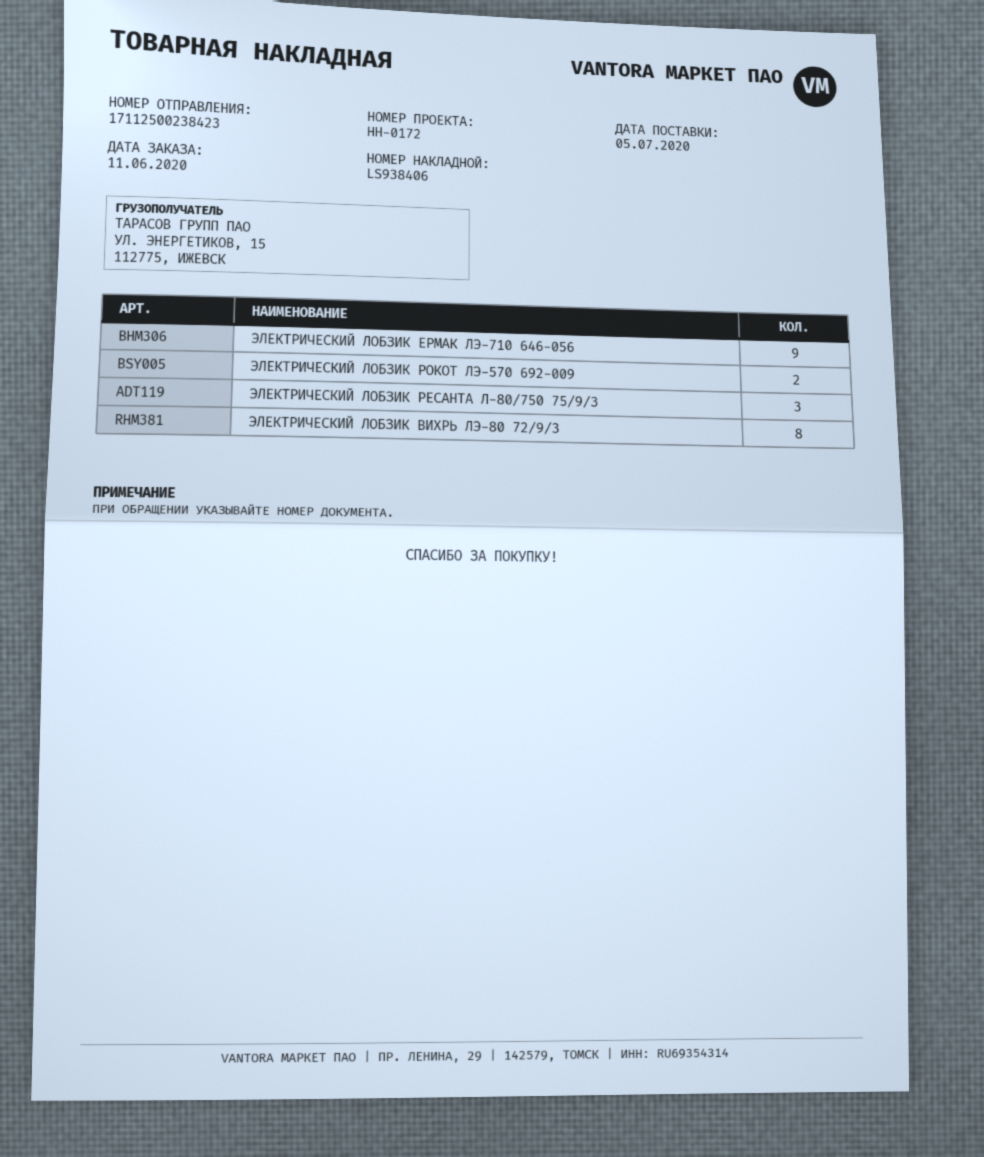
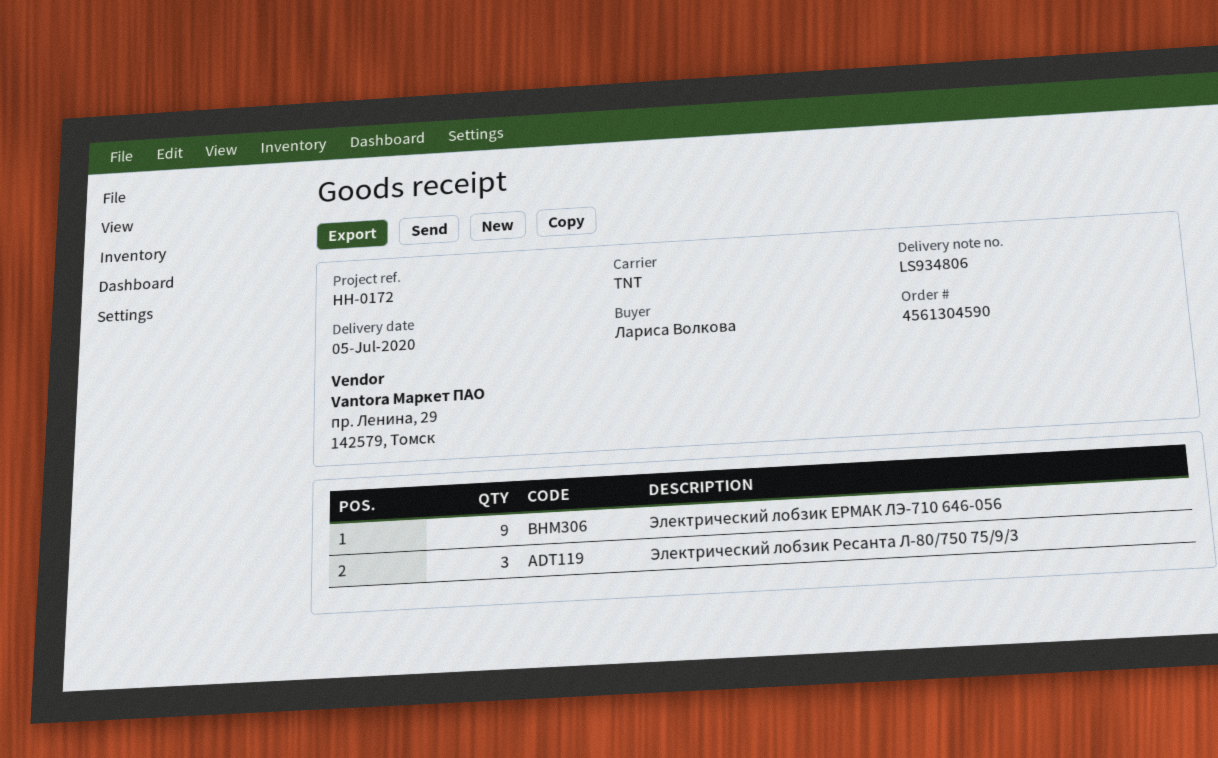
delivery note number: LS938406 -> LS934806
ЭЛЕКТРИЧЕСКИЙ ЛОБЗИК РОКОТ ЛЭ-570 692-009: 2 -> none
ЭЛЕКТРИЧЕСКИЙ ЛОБЗИК ВИХРЬ ЛЭ-80 72/9/3: 8 -> none

